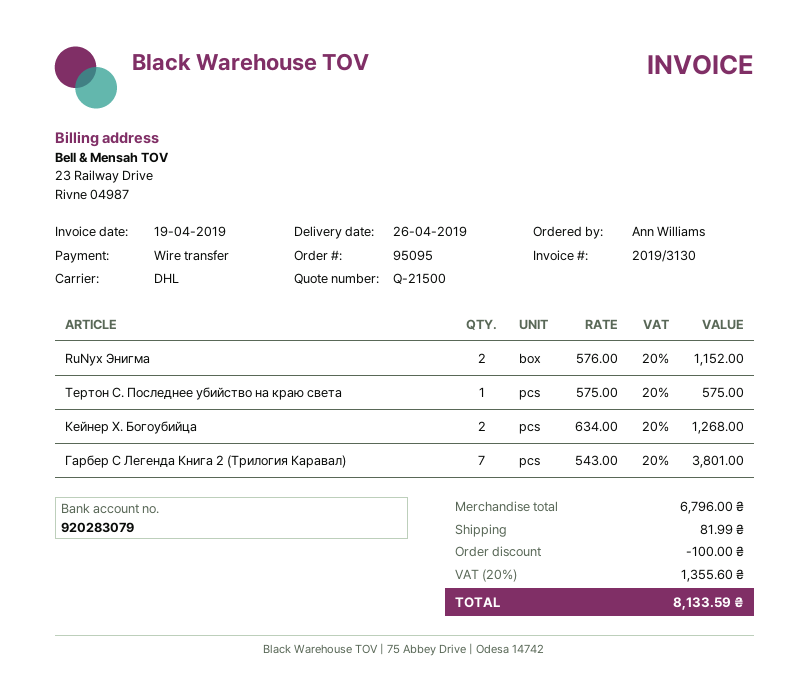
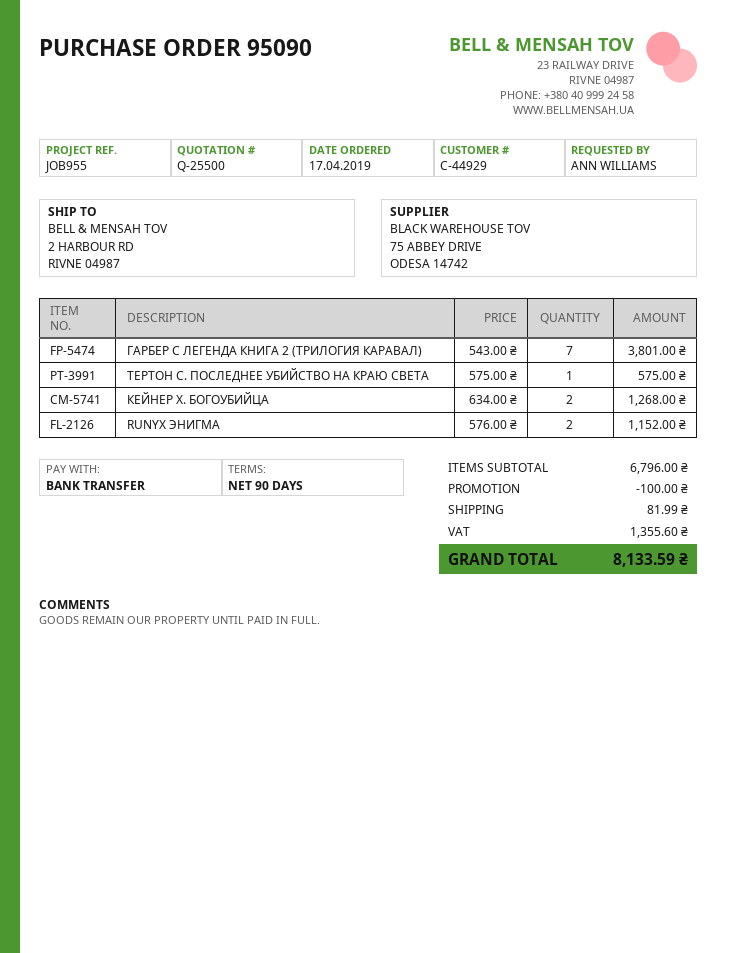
quote number: Q-21500 -> Q-25500
order number: 95095 -> 95090

